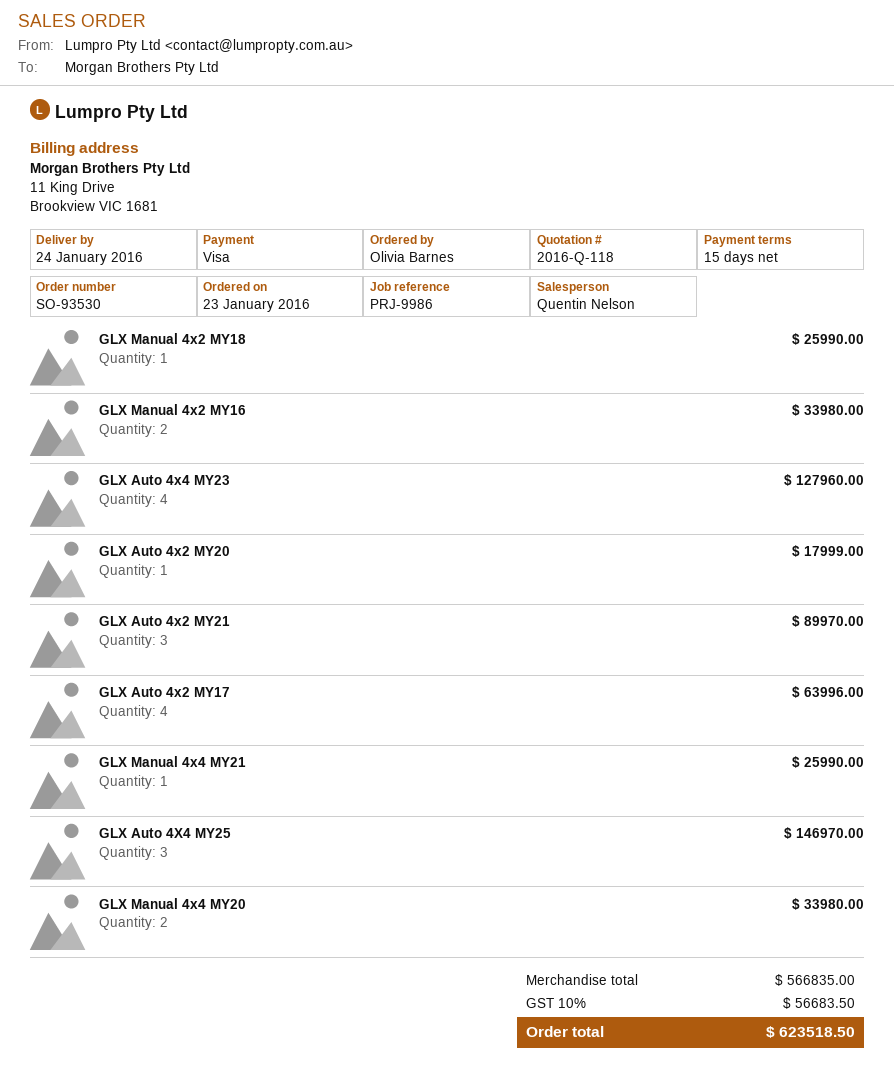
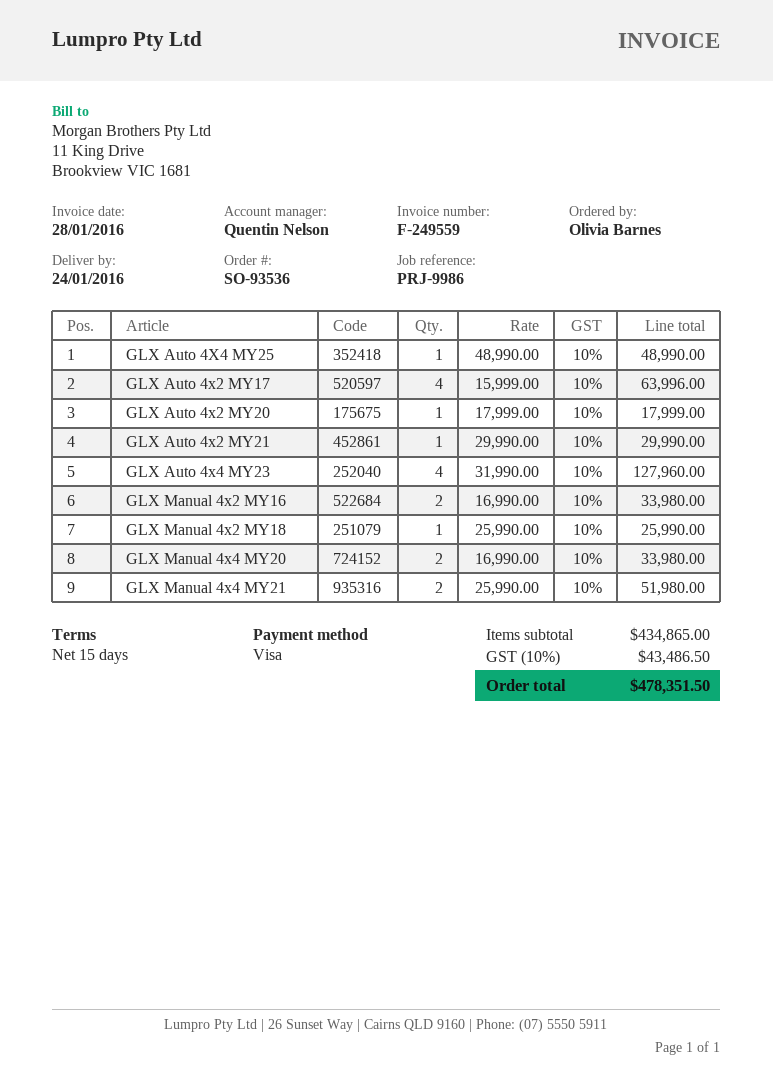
order number: SO-93530 -> SO-93536
GLX Auto 4x2 MY21: 3 for 89970.00 -> 1 for 29990.00
GLX Manual 4x4 MY21: 1 for 25990.00 -> 2 for 51980.00
GLX Auto 4X4 MY25: 3 for 146970.00 -> 1 for 48990.00
subtotal: 566835.00 -> 434865.00
tax: 10% = 56683.50 -> 10% = 43486.50
total: 623518.50 -> 478351.50

